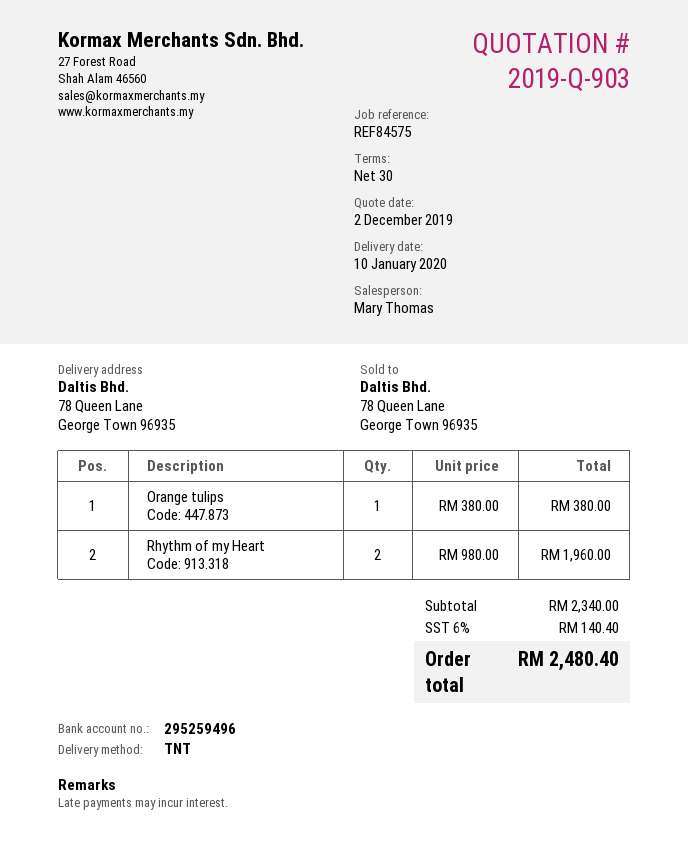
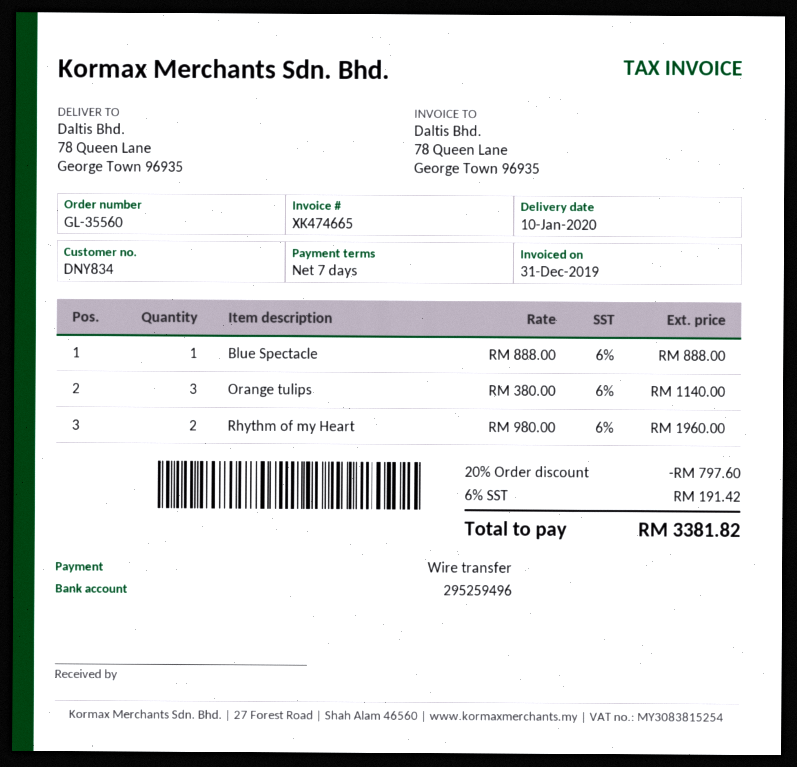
payment terms: 30 days -> 7 days
Orange tulips: 1 x 380.00 = 380.00 -> 3 x 380.00 = 1140.00
Blue Spectacle: none -> 1 x 888.00 = 888.00
discount: none -> 20% = 797.60
tax: 6% = 140.40 -> 6% = 191.42
total: 2480.40 -> 3381.82

